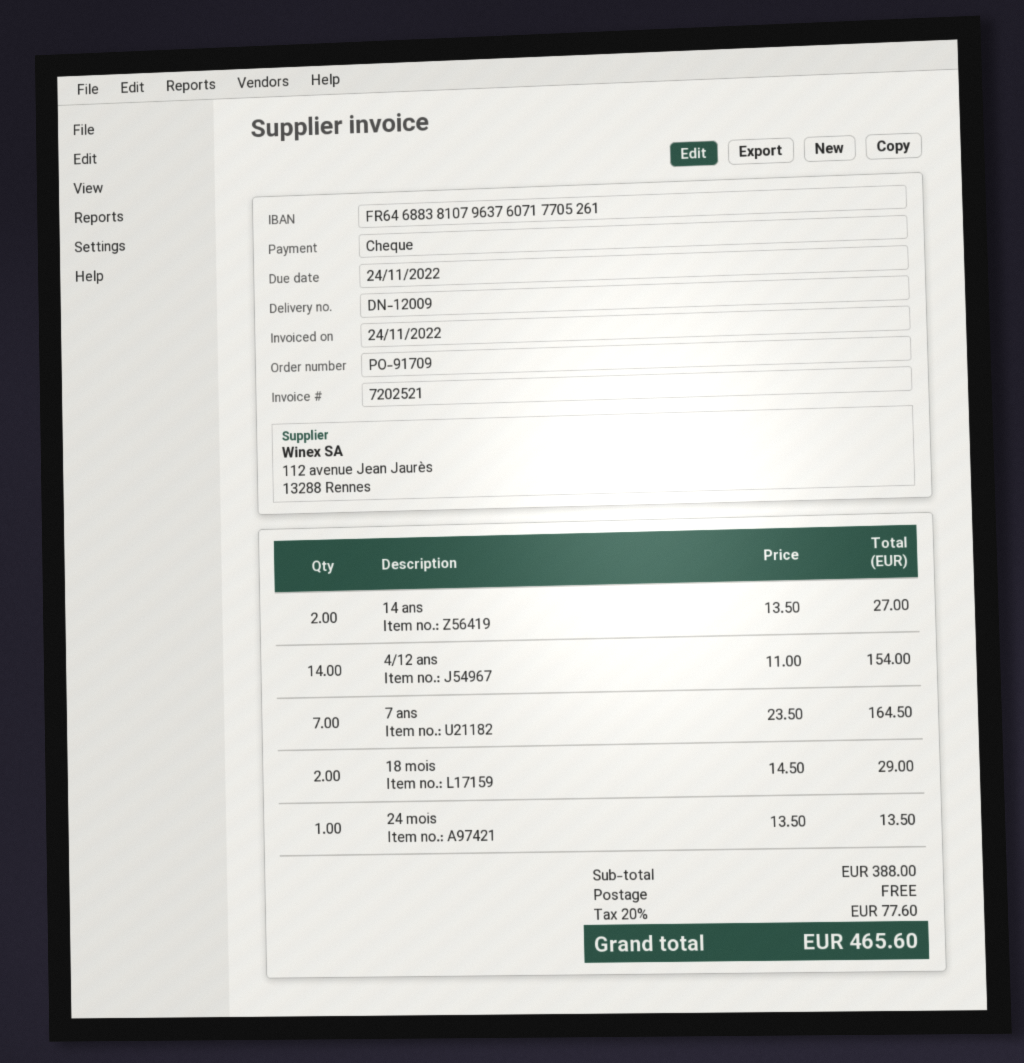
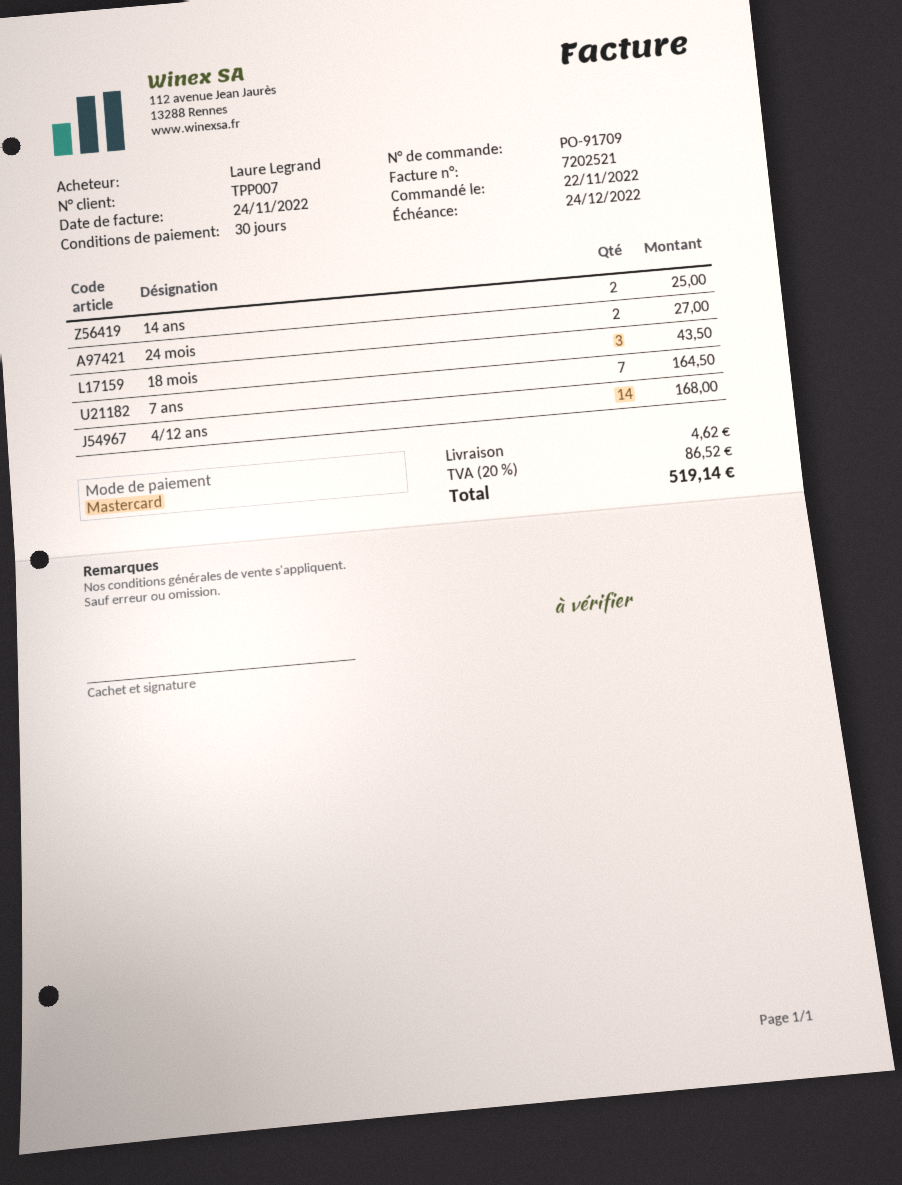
due date: 2022-11-24 -> 2022-12-24
payment method: cheque -> Mastercard
14 ans: 2 for 27.00 -> 2 for 25.00
4/12 ans: 14 for 154.00 -> 14 for 168.00
18 mois: 2 for 29.00 -> 3 for 43.50
24 mois: 1 for 13.50 -> 2 for 27.00
shipping: 0.00 -> 4.62
tax: 20% = 77.60 -> 20% = 86.52
total: 465.60 -> 519.14

